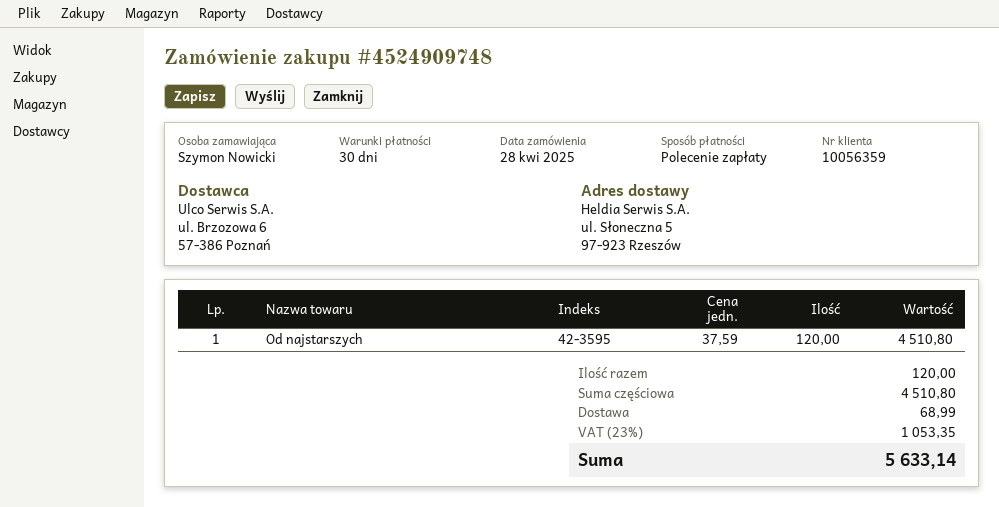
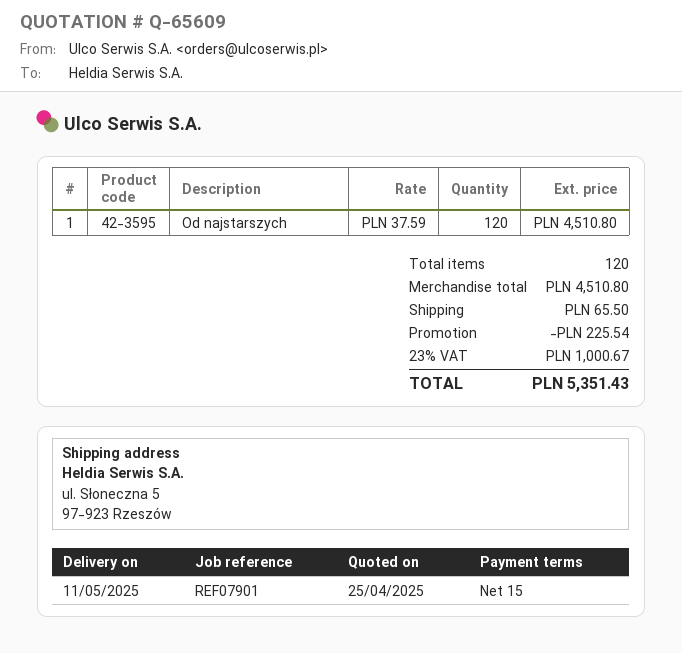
payment terms: 30 days -> 15 days
discount: none -> 225.54
shipping: 68.99 -> 65.50
tax: 23% = 1053.35 -> 23% = 1000.67
total: 5633.14 -> 5351.43

